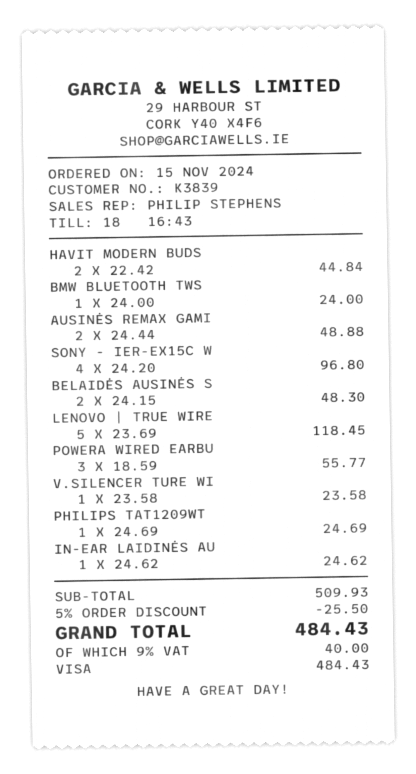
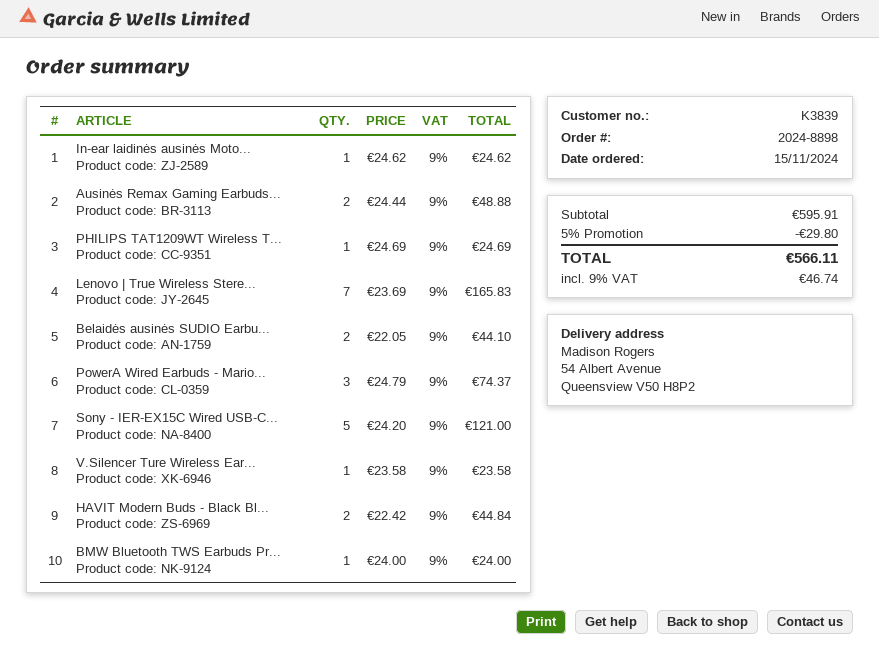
SONY - IER-EX15C W: 4 x 24.20 = 96.80 -> 5 x 24.20 = 121.00
BELAIDĖS AUSINĖS S: 2 x 24.15 = 48.30 -> 2 x 22.05 = 44.10
LENOVO | TRUE WIRE: 5 x 23.69 = 118.45 -> 7 x 23.69 = 165.83
POWERA WIRED EARBU: 3 x 18.59 = 55.77 -> 3 x 24.79 = 74.37
subtotal: 509.93 -> 595.91
discount: 5% = 25.50 -> 5% = 29.80
tax: 9% = 40.00 -> 9% = 46.74
total: 484.43 -> 566.11

